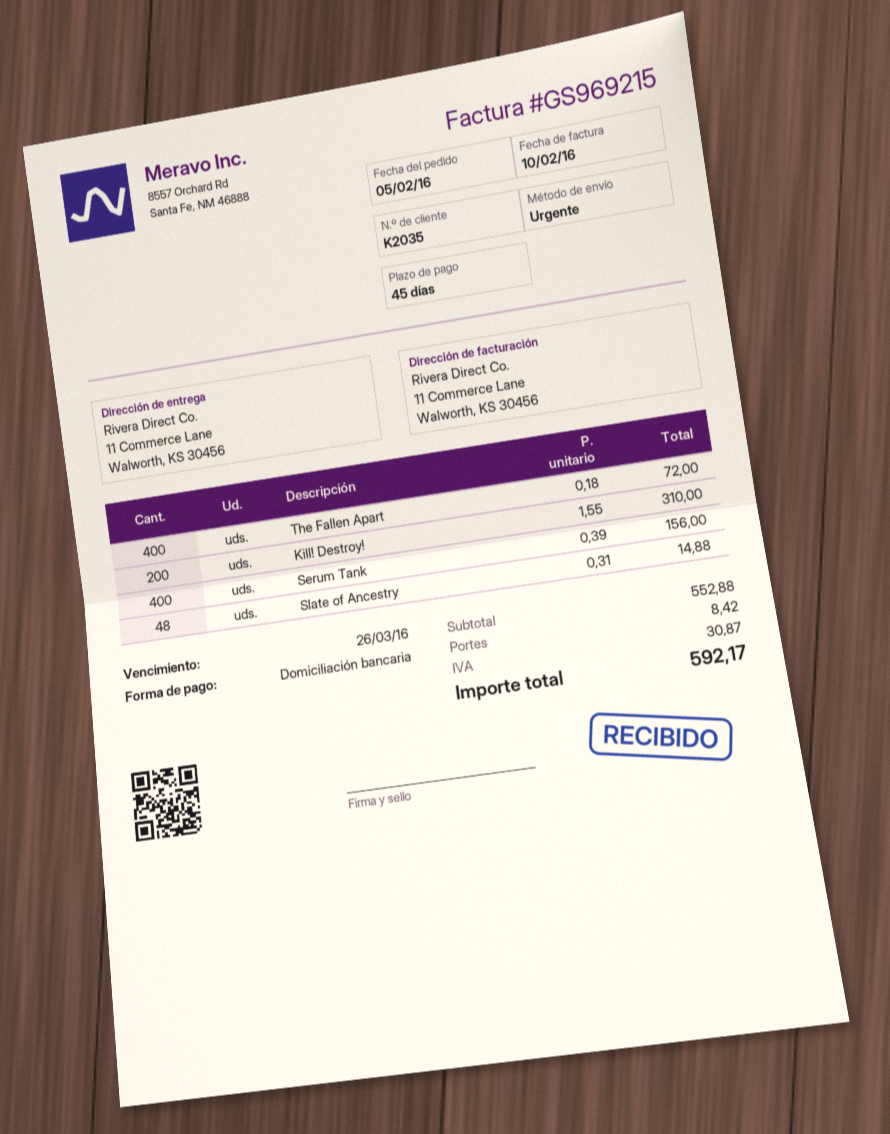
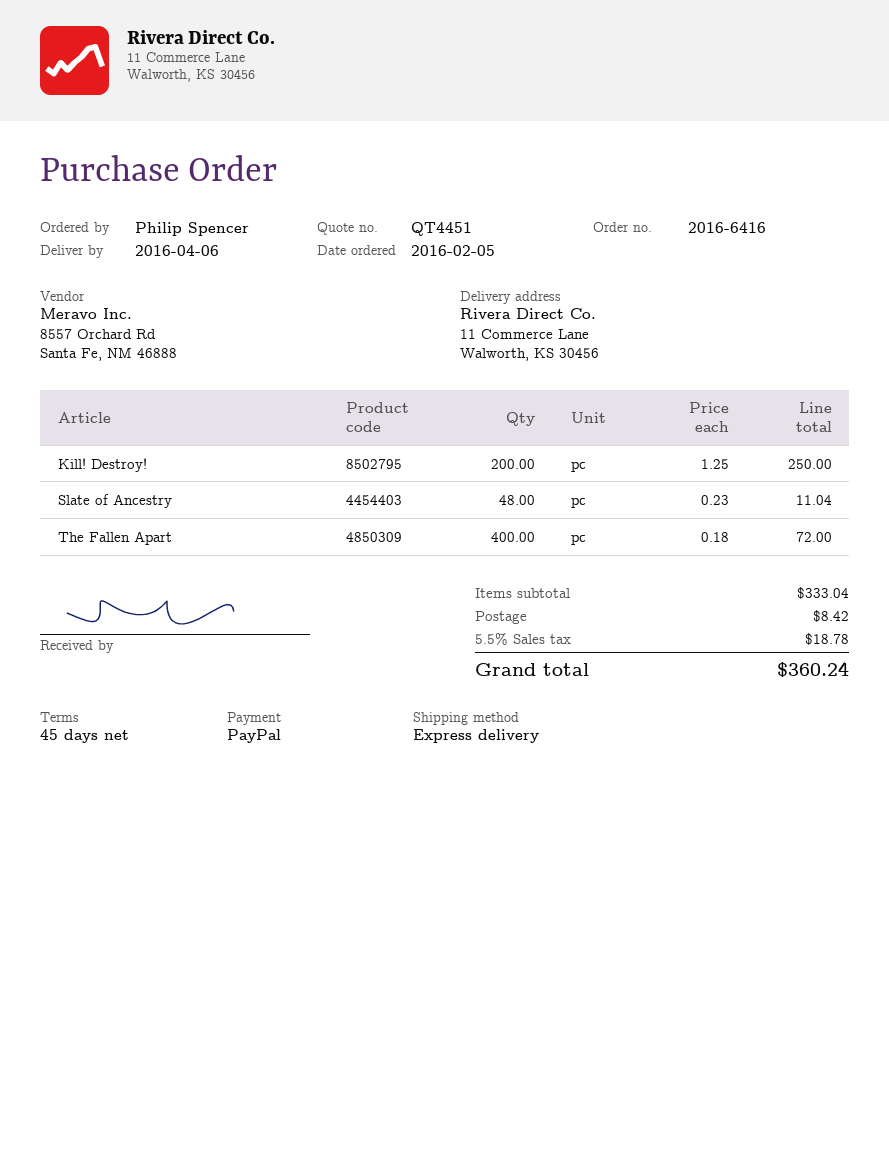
payment method: direct debit -> PayPal
Kill! Destroy!: 200 x 1.55 = 310.00 -> 200 x 1.25 = 250.00
Serum Tank: 400 x 0.39 = 156.00 -> none
Slate of Ancestry: 48 x 0.31 = 14.88 -> 48 x 0.23 = 11.04
subtotal: 552.88 -> 333.04
tax: 30.87 -> 18.78
total: 592.17 -> 360.24

